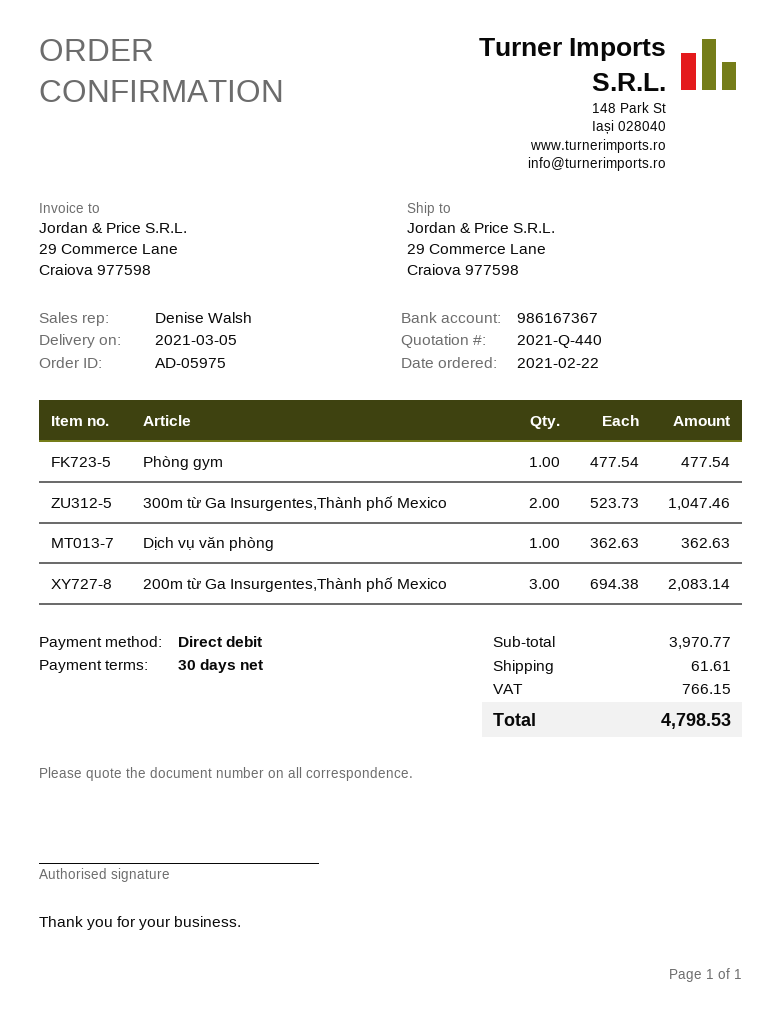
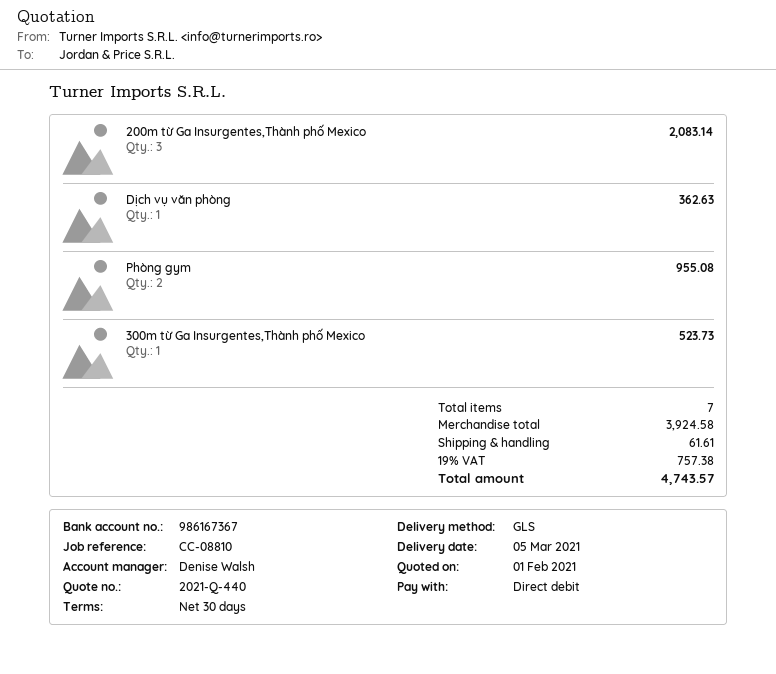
Phòng gym: 1 for 477.54 -> 2 for 955.08
300m từ Ga Insurgentes,Thành phố Mexico: 2 for 1047.46 -> 1 for 523.73
subtotal: 3970.77 -> 3924.58
tax: 766.15 -> 757.38
total: 4798.53 -> 4743.57

